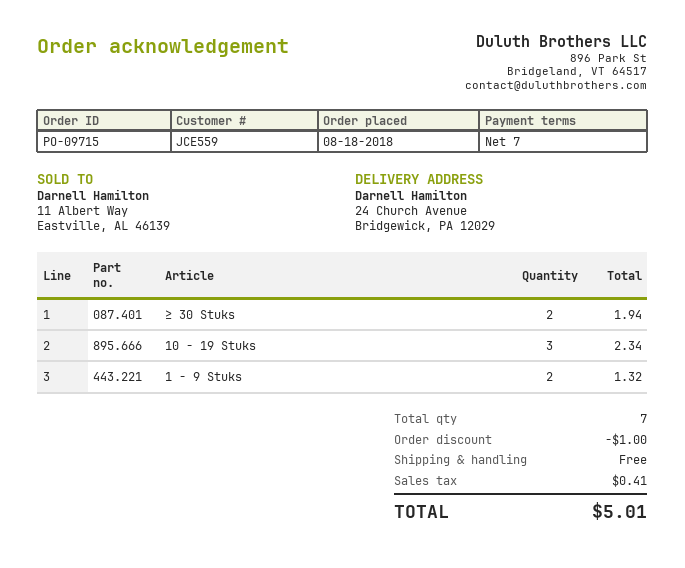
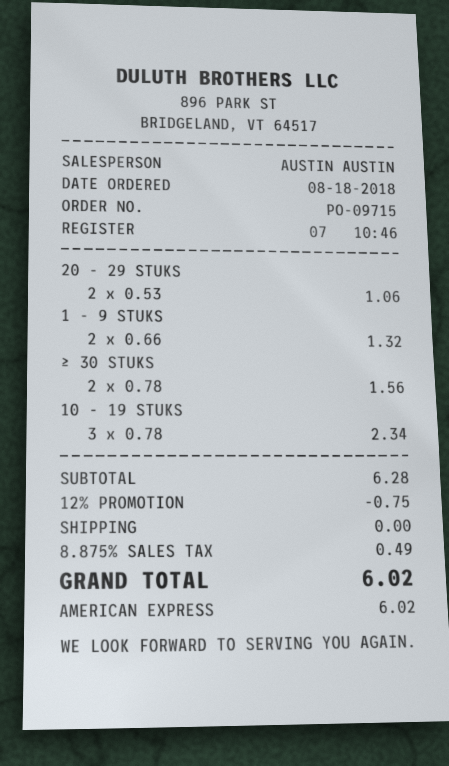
≥ 30 Stuks: 2 for 1.94 -> 2 for 1.56
20 - 29 STUKS: none -> 2 for 1.06
discount: 1.00 -> 0.75
tax: 0.41 -> 0.49
total: 5.01 -> 6.02

